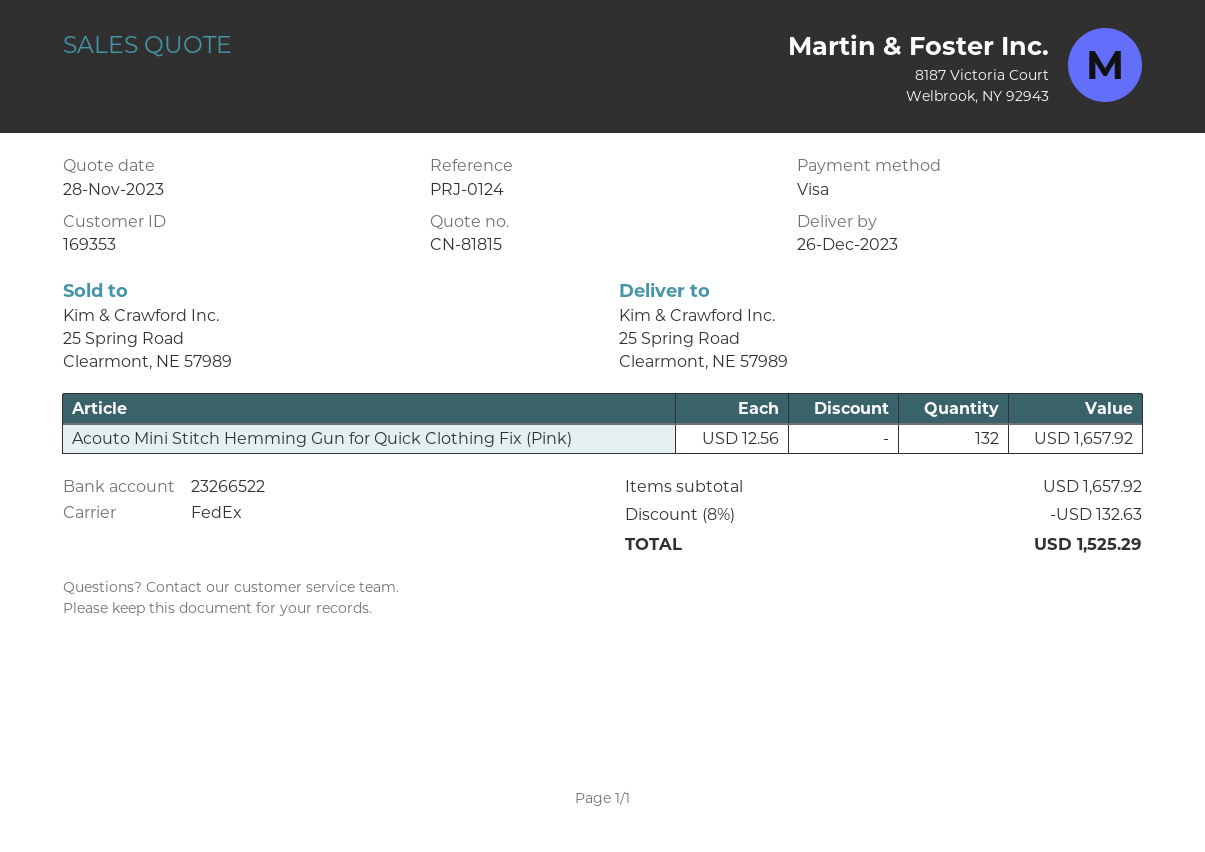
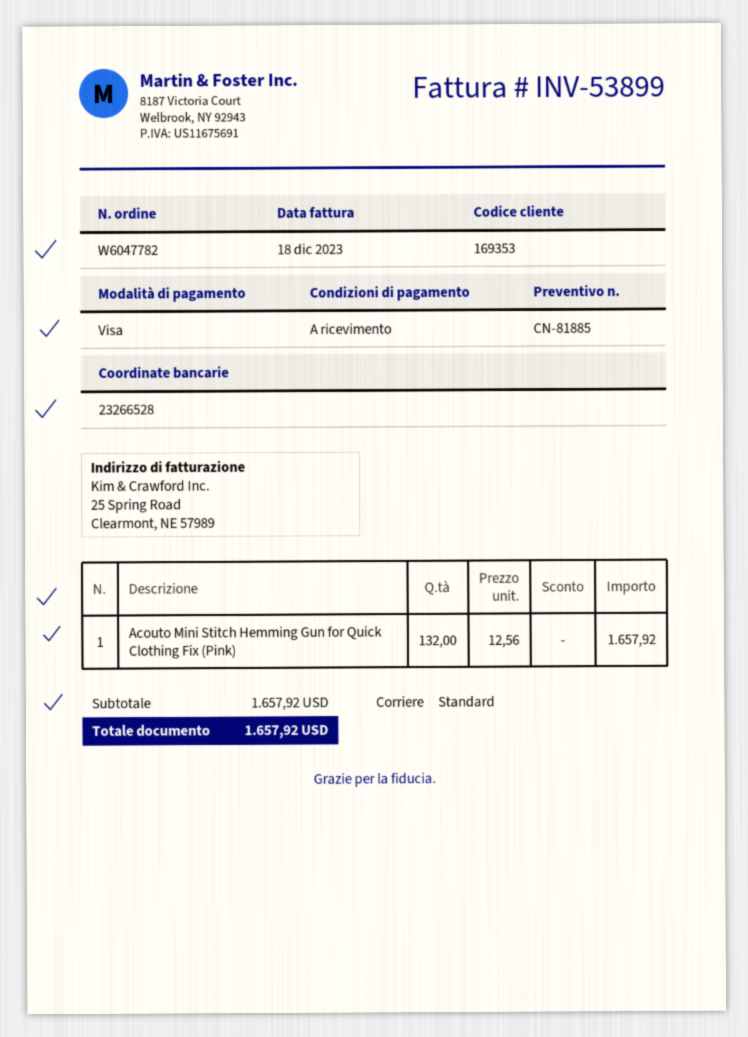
quote number: CN-81815 -> CN-81885
bank account: 23266522 -> 23266528
shipping method: FedEx -> standard
discount: 8% = 132.63 -> none
total: 1525.29 -> 1657.92

